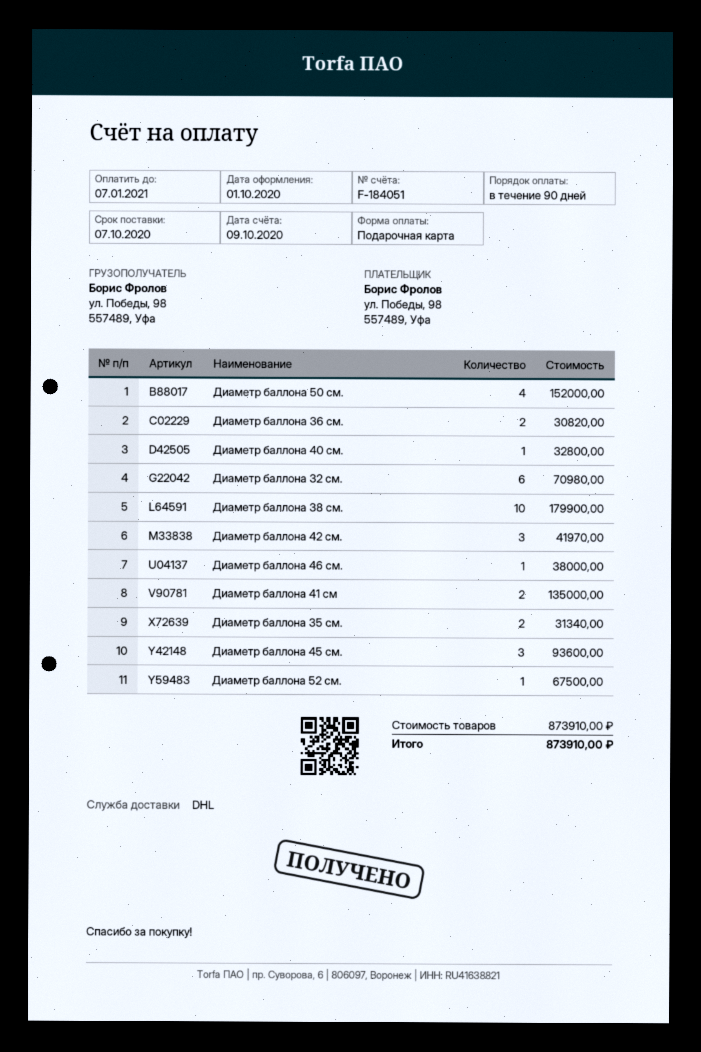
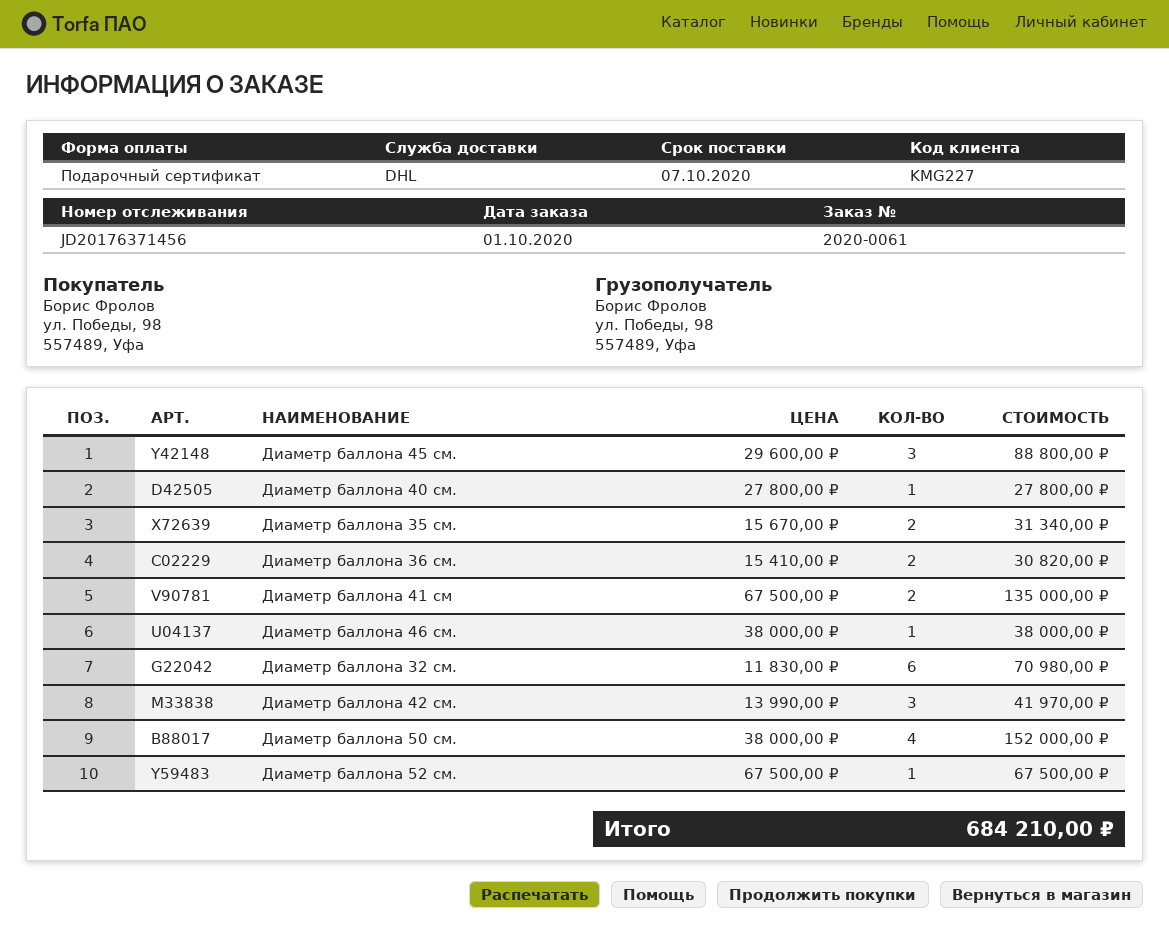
Диаметр баллона 40 см.: 1 for 32800.00 -> 1 for 27800.00
Диаметр баллона 38 см.: 10 for 179900.00 -> none
Диаметр баллона 45 см.: 3 for 93600.00 -> 3 for 88800.00
total: 873910.00 -> 684210.00

